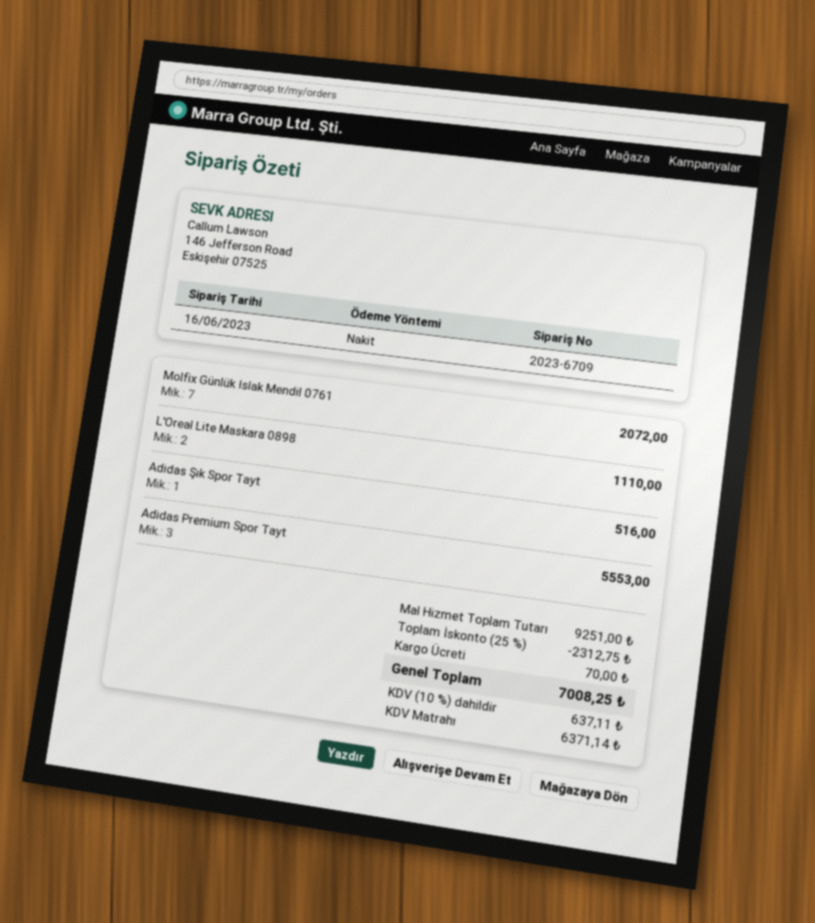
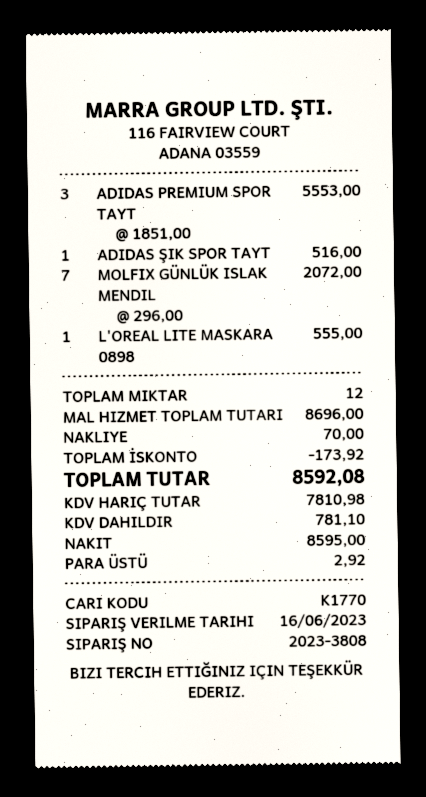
order number: 2023-6709 -> 2023-3808
L'Oreal Lite Maskara 0898: 2 for 1110.00 -> 1 for 555.00
subtotal: 9251.00 -> 8696.00
discount: 2312.75 -> 173.92
net: 6371.14 -> 7810.98
tax: 637.11 -> 781.10
total: 7008.25 -> 8592.08

